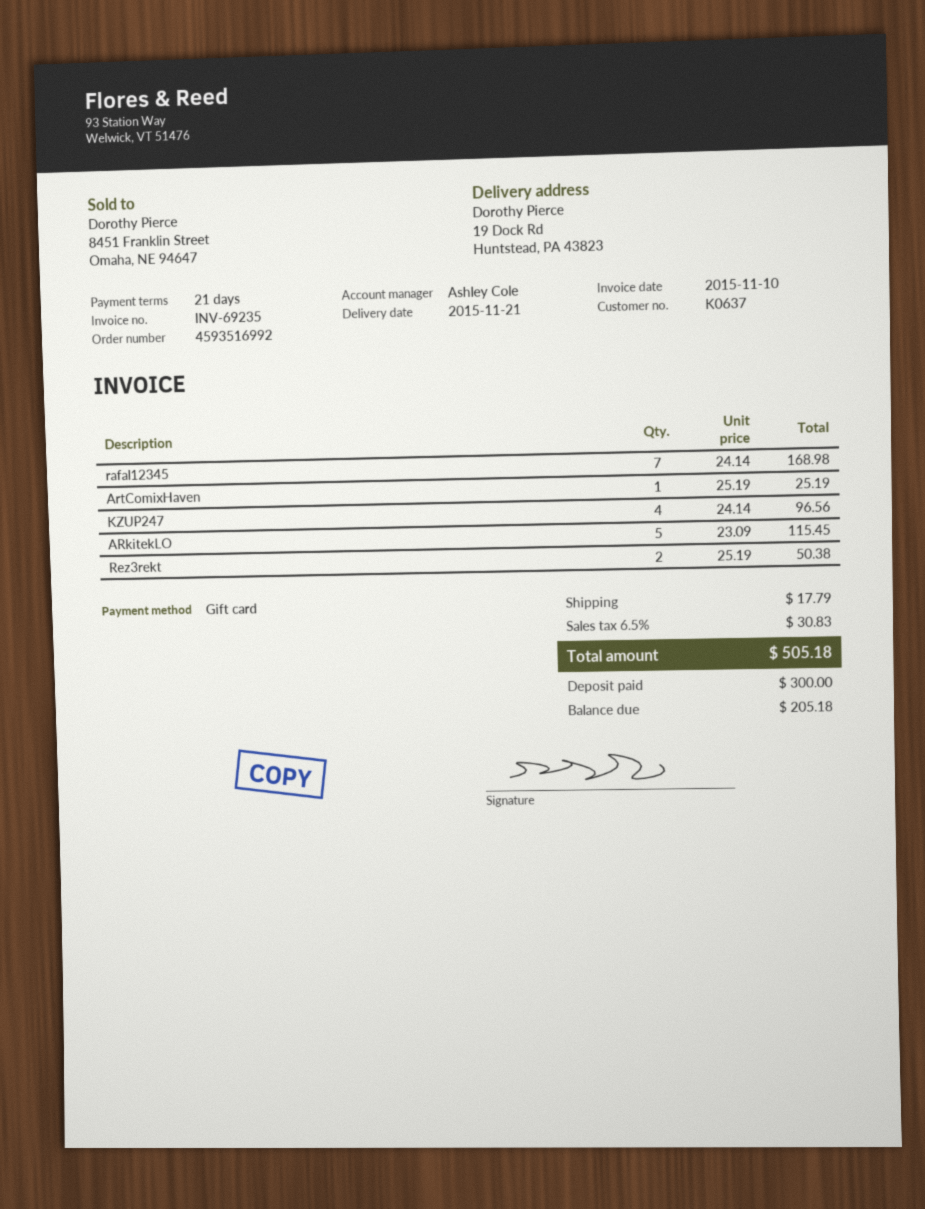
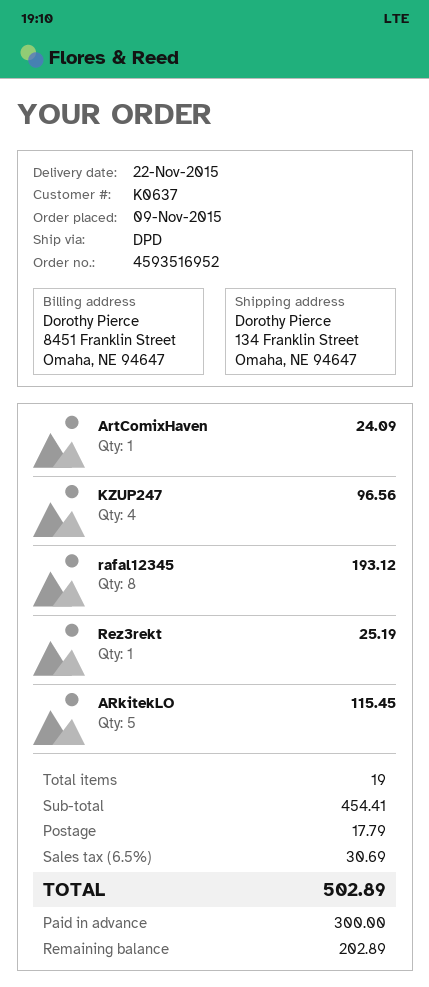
order number: 4593516992 -> 4593516952
delivery date: 2015-11-21 -> 2015-11-22
ship to: 19 Dock Rd, Huntstead, PA 43823 -> 134 Franklin Street, Omaha, NE 94647
rafal12345: 7 for 168.98 -> 8 for 193.12
ArtComixHaven: 1 for 25.19 -> 1 for 24.09
Rez3rekt: 2 for 50.38 -> 1 for 25.19
tax: 6.5% = 30.83 -> 6.5% = 30.69
total: 505.18 -> 502.89
balance: 205.18 -> 202.89

